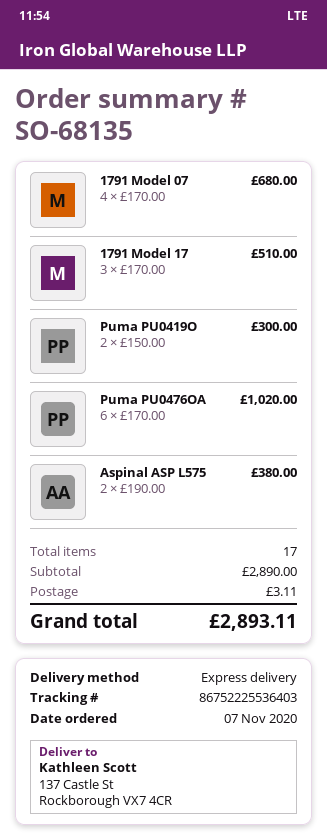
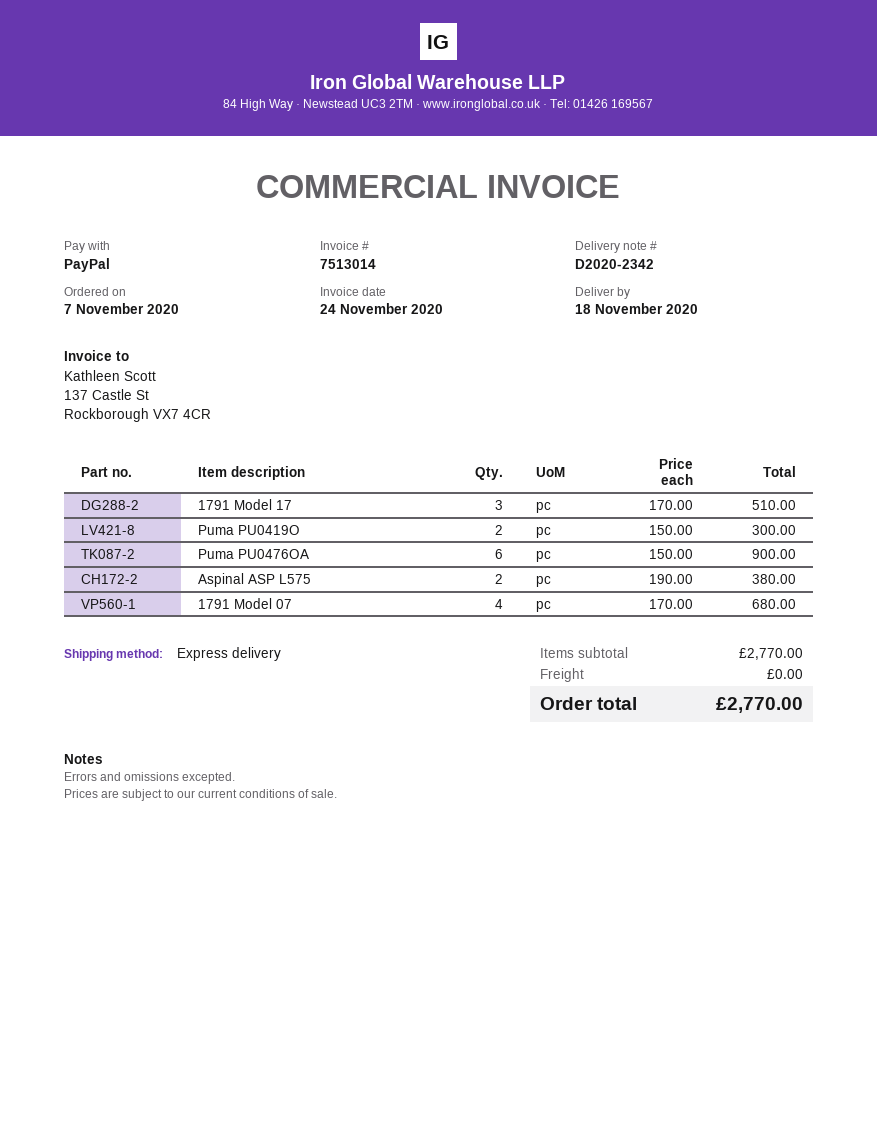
Puma PU0476OA: 6 x 170.00 = 1020.00 -> 6 x 150.00 = 900.00
subtotal: 2890.00 -> 2770.00
shipping: 3.11 -> 0.00
total: 2893.11 -> 2770.00

